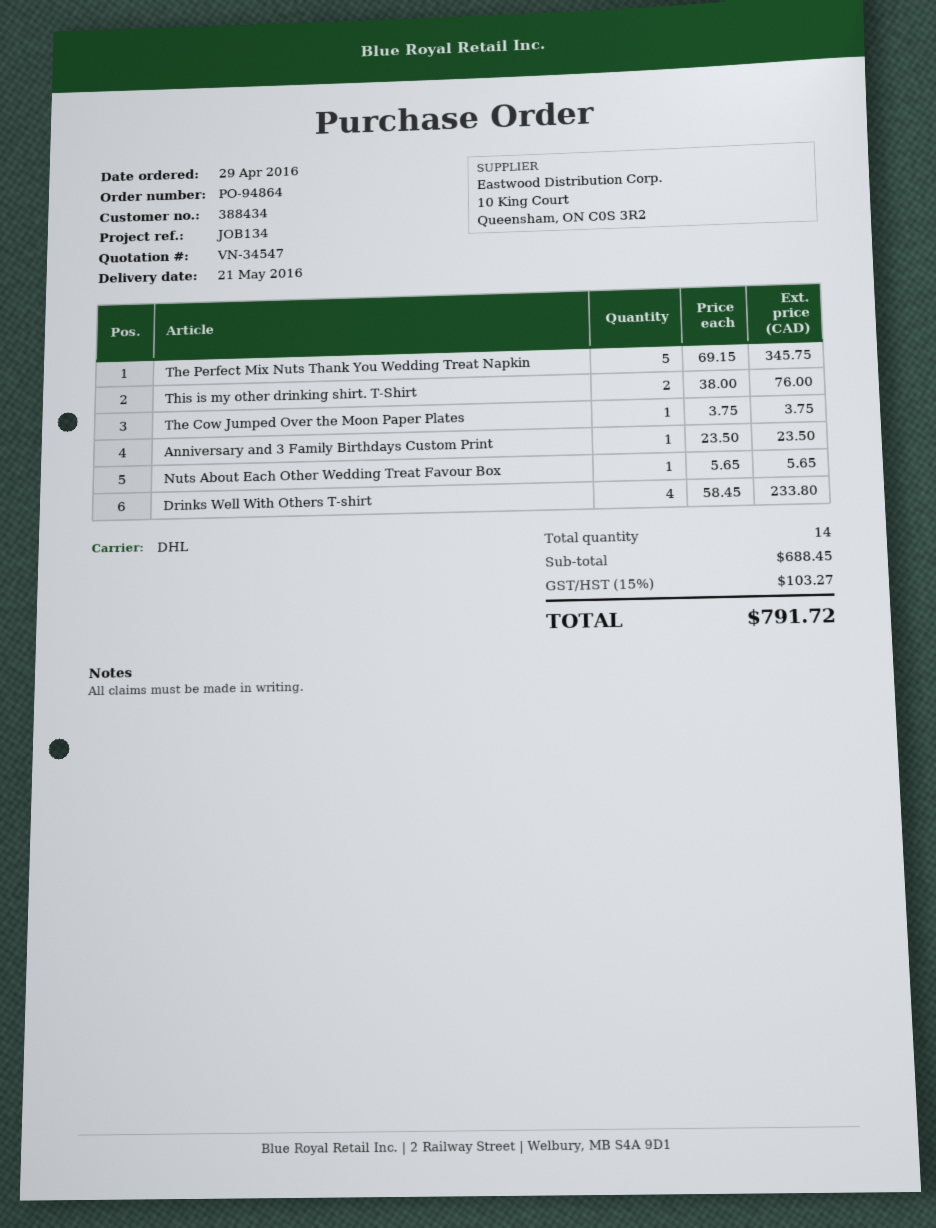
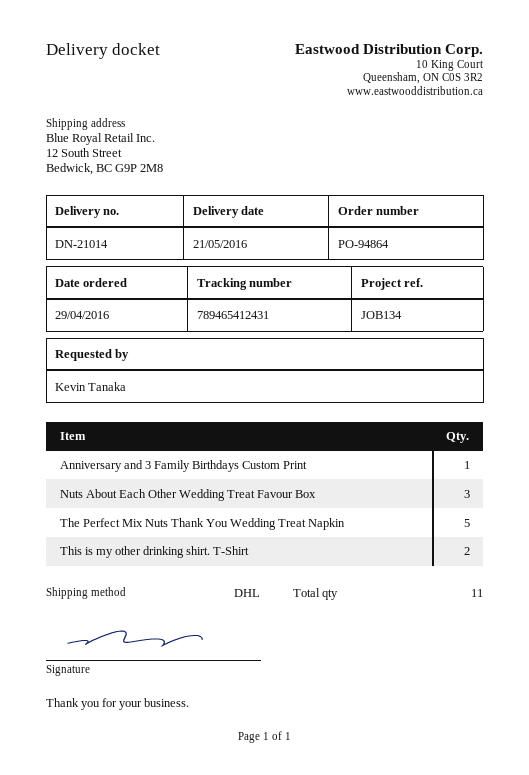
The Cow Jumped Over the Moon Paper Plates: 1 -> none
Nuts About Each Other Wedding Treat Favour Box: 1 -> 3
Drinks Well With Others T-shirt: 4 -> none
total quantity: 14 -> 11

